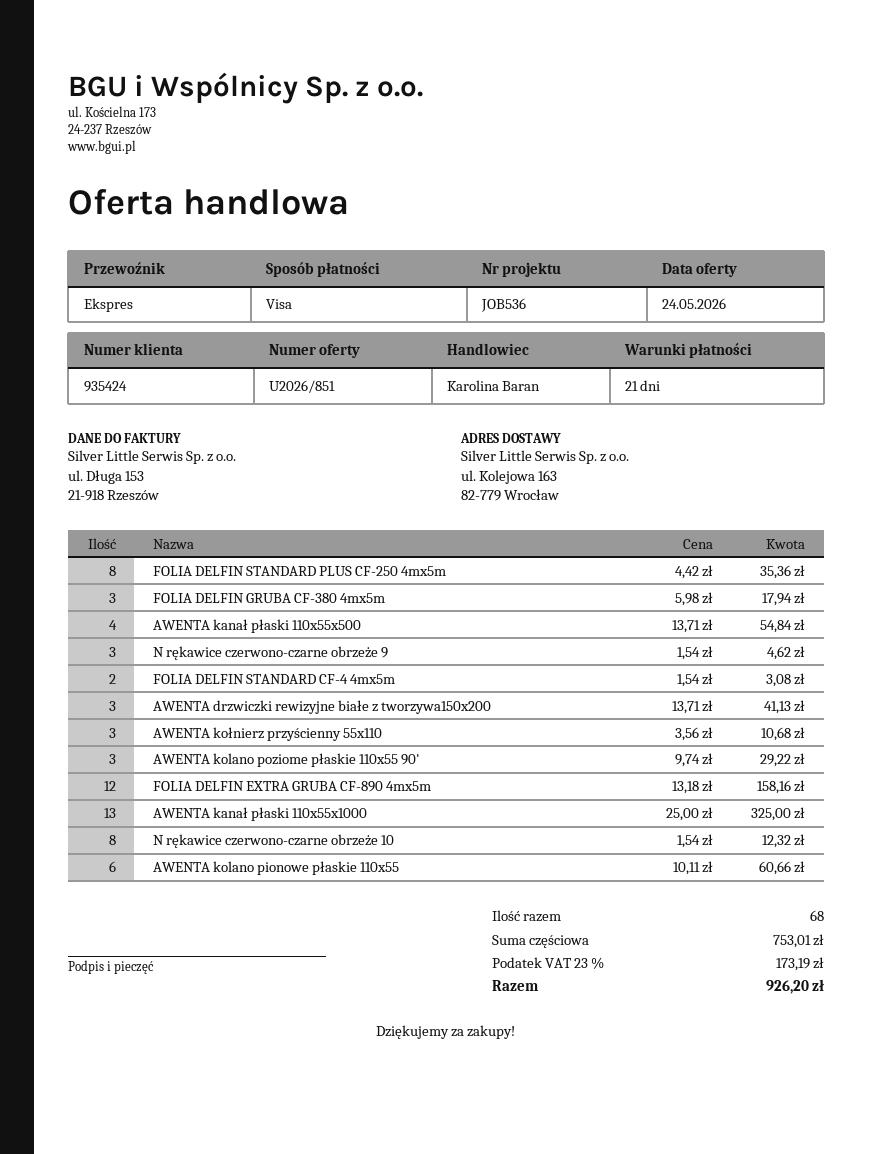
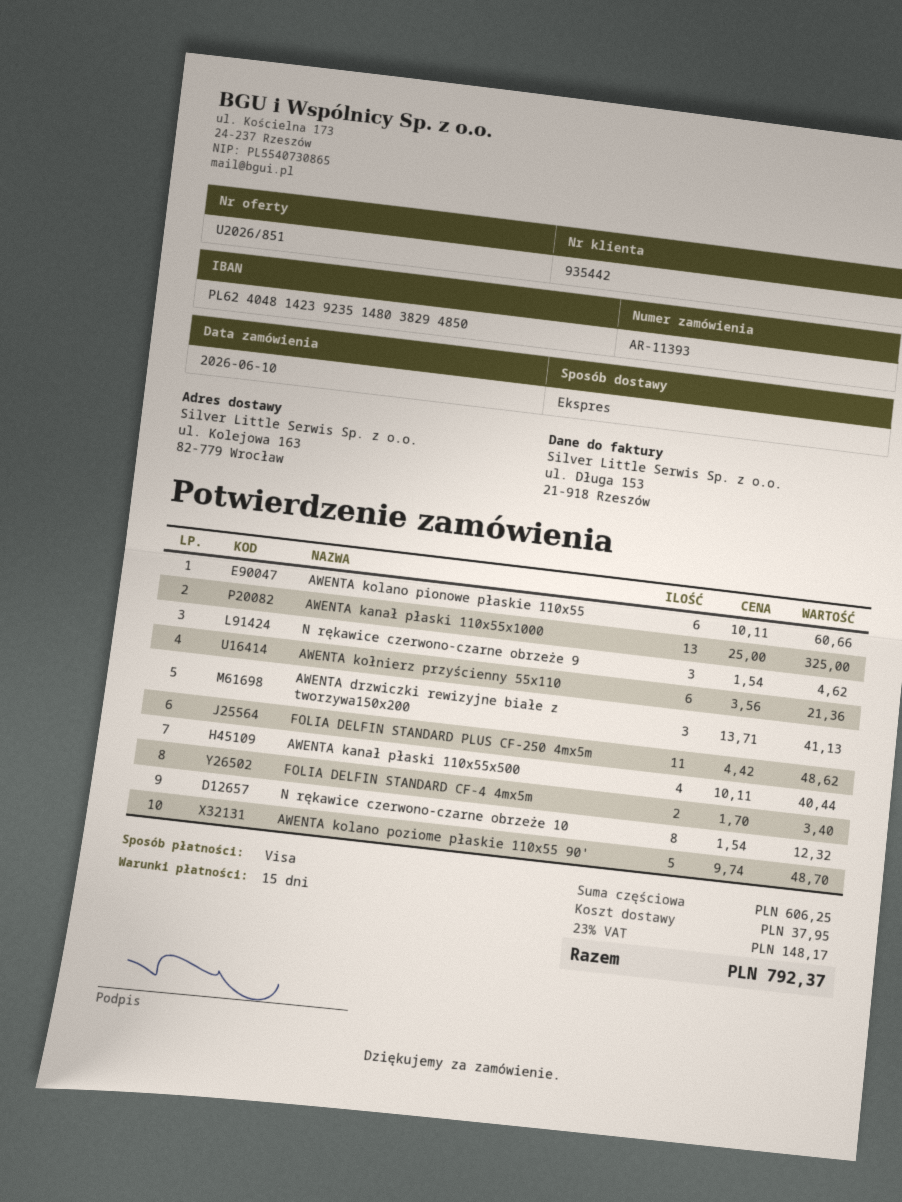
payment terms: 21 days -> 15 days
customer number: 935424 -> 935442
FOLIA DELFIN STANDARD PLUS CF-250 4mx5m: 8 x 4.42 = 35.36 -> 11 x 4.42 = 48.62
FOLIA DELFIN GRUBA CF-380 4mx5m: 3 x 5.98 = 17.94 -> none
AWENTA kanał płaski 110x55x500: 4 x 13.71 = 54.84 -> 4 x 10.11 = 40.44
FOLIA DELFIN STANDARD CF-4 4mx5m: 2 x 1.54 = 3.08 -> 2 x 1.70 = 3.40
AWENTA kołnierz przyścienny 55x110: 3 x 3.56 = 10.68 -> 6 x 3.56 = 21.36
AWENTA kolano poziome płaskie 110x55 90': 3 x 9.74 = 29.22 -> 5 x 9.74 = 48.70
FOLIA DELFIN EXTRA GRUBA CF-890 4mx5m: 12 x 13.18 = 158.16 -> none
subtotal: 753.01 -> 606.25
shipping: none -> 37.95
tax: 23% = 173.19 -> 23% = 148.17
total: 926.20 -> 792.37

